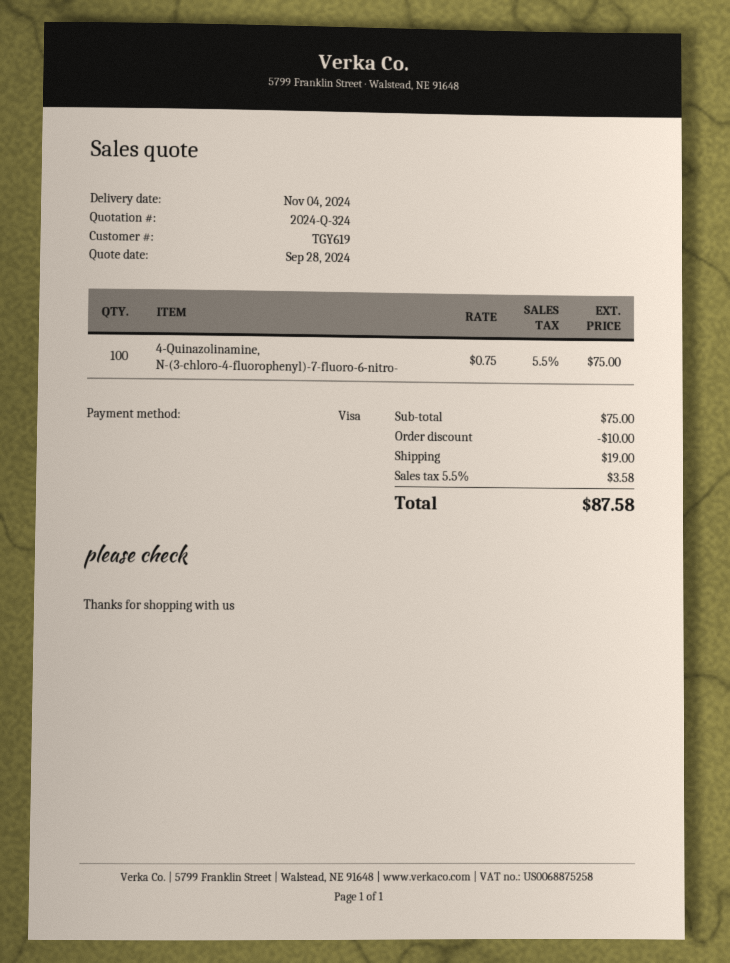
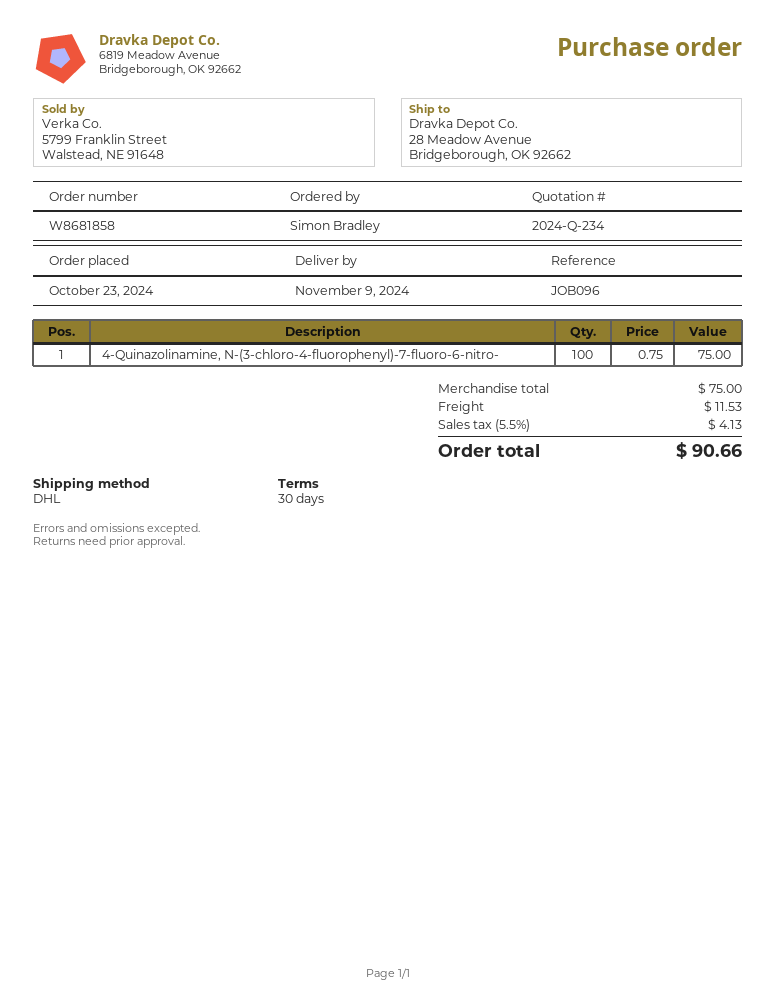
quote number: 2024-Q-324 -> 2024-Q-234
delivery date: 2024-11-04 -> 2024-11-09
discount: 10.00 -> none
shipping: 19.00 -> 11.53
tax: 5.5% = 3.58 -> 5.5% = 4.13
total: 87.58 -> 90.66

